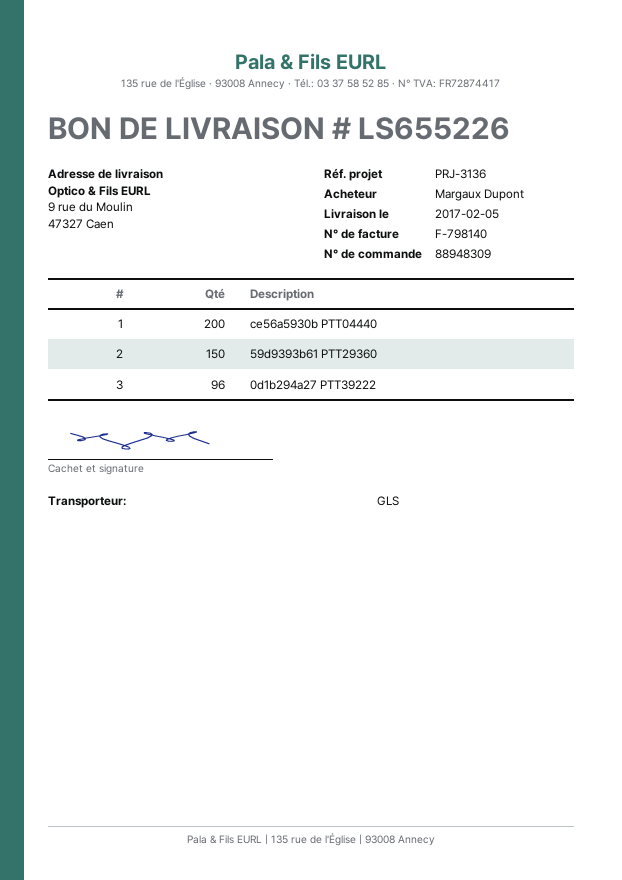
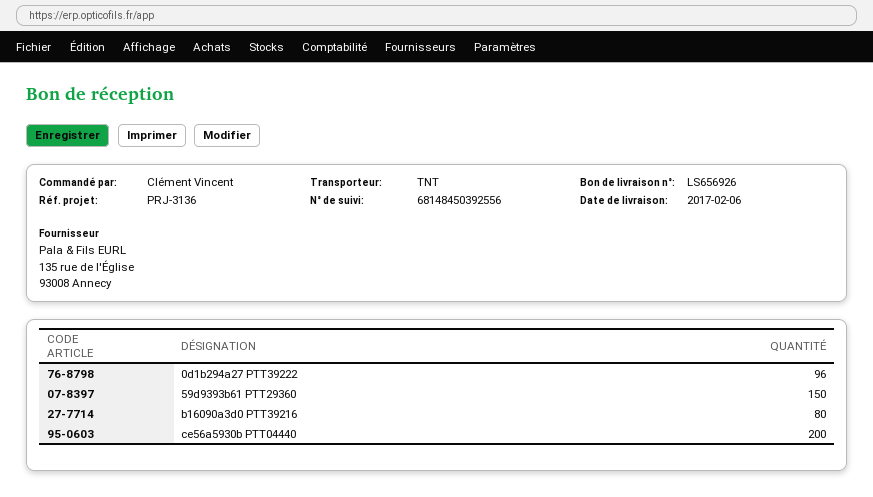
delivery note number: LS655226 -> LS656926
delivery date: 2017-02-05 -> 2017-02-06
ordered by: Margaux Dupont -> Clément Vincent
shipping method: GLS -> TNT
b16090a3d0 PTT39216: none -> 80

